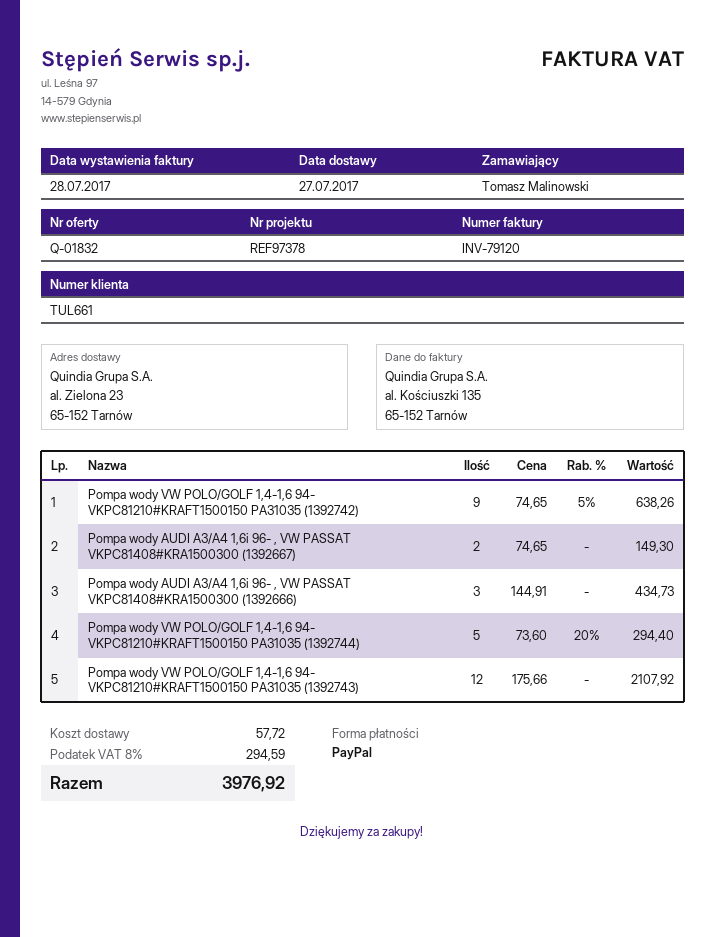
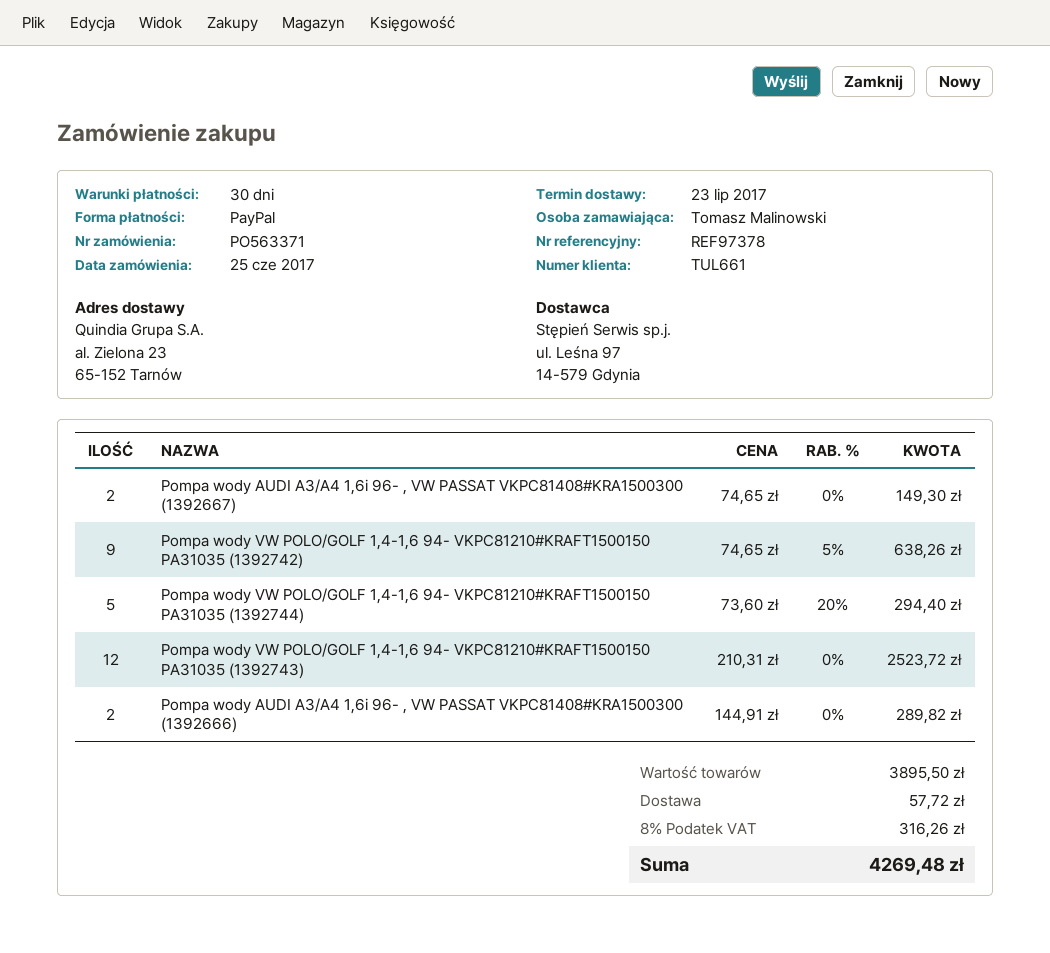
delivery date: 2017-07-27 -> 2017-07-23
Pompa wody AUDI A3/A4 1,6i 96- , VW PASSAT VKPC81408#KRA1500300 (1392666): 3 x 144.91 = 434.73 -> 2 x 144.91 = 289.82
Pompa wody VW POLO/GOLF 1,4-1,6 94- VKPC81210#KRAFT1500150 PA31035 (1392743): 12 x 175.66 = 2107.92 -> 12 x 210.31 = 2523.72
tax: 8% = 294.59 -> 8% = 316.26
total: 3976.92 -> 4269.48

